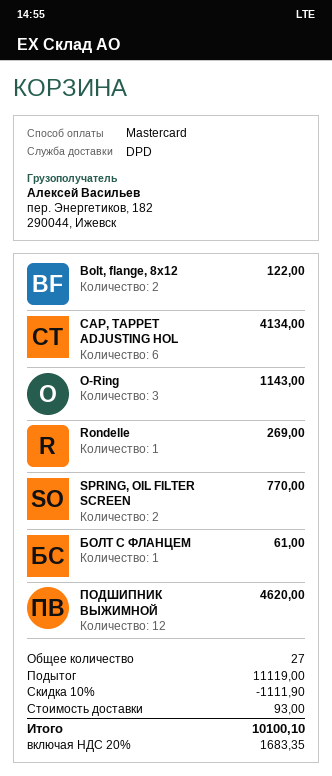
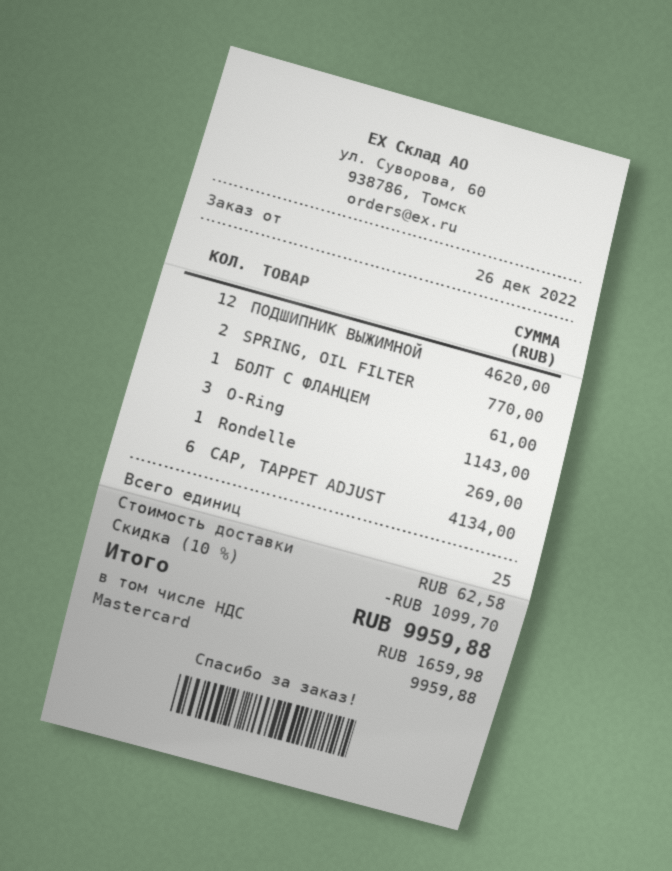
Bolt, flange, 8x12: 2 for 122.00 -> none
total quantity: 27 -> 25
discount: 10% = 1111.90 -> 10% = 1099.70
shipping: 93.00 -> 62.58
tax: 1683.35 -> 1659.98
total: 10100.10 -> 9959.88

